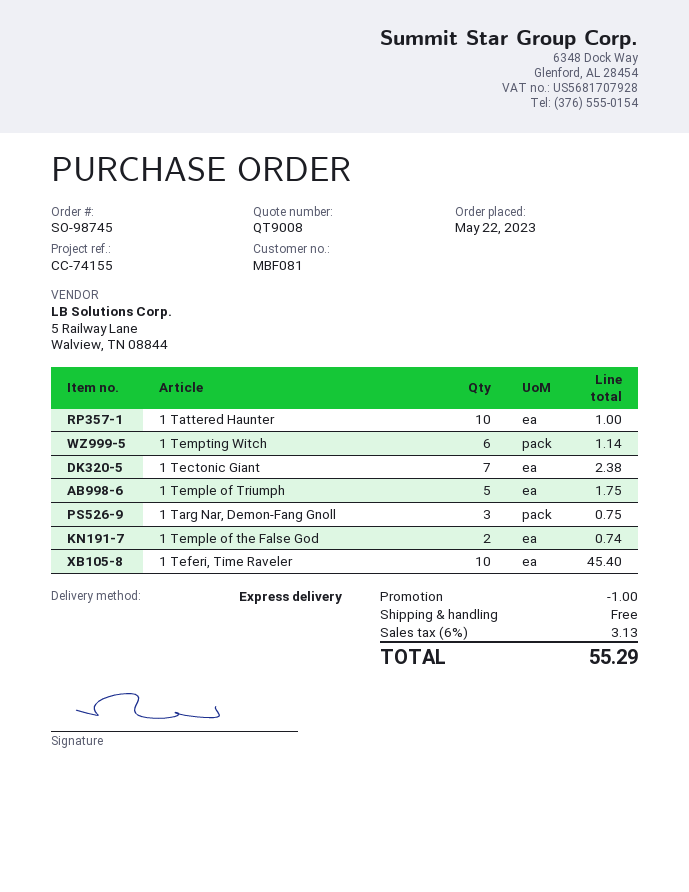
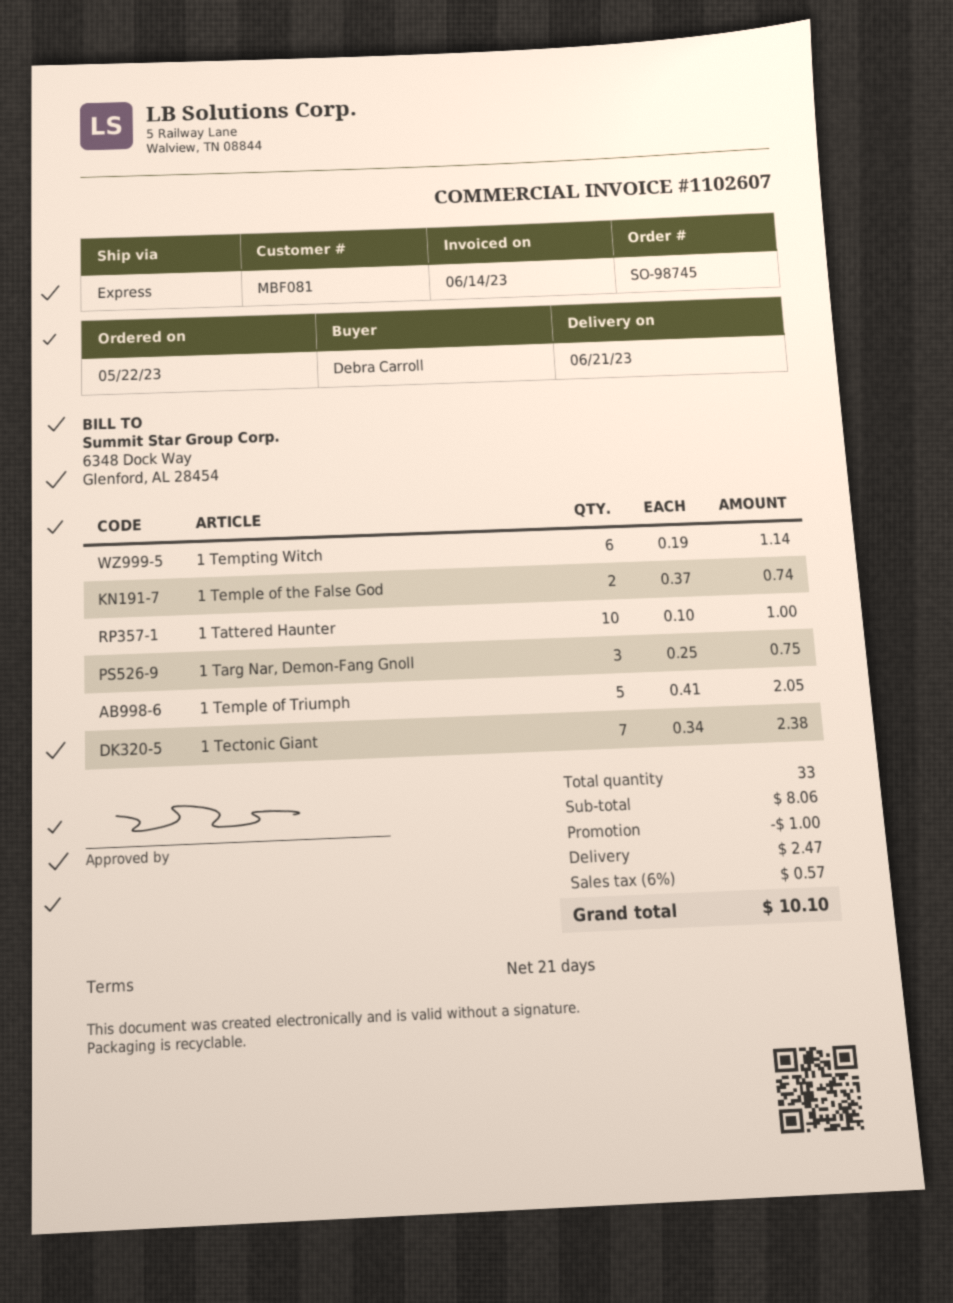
1 Temple of Triumph: 5 for 1.75 -> 5 for 2.05
1 Teferi, Time Raveler: 10 for 45.40 -> none
shipping: 0.00 -> 2.47
tax: 6% = 3.13 -> 6% = 0.57
total: 55.29 -> 10.10

